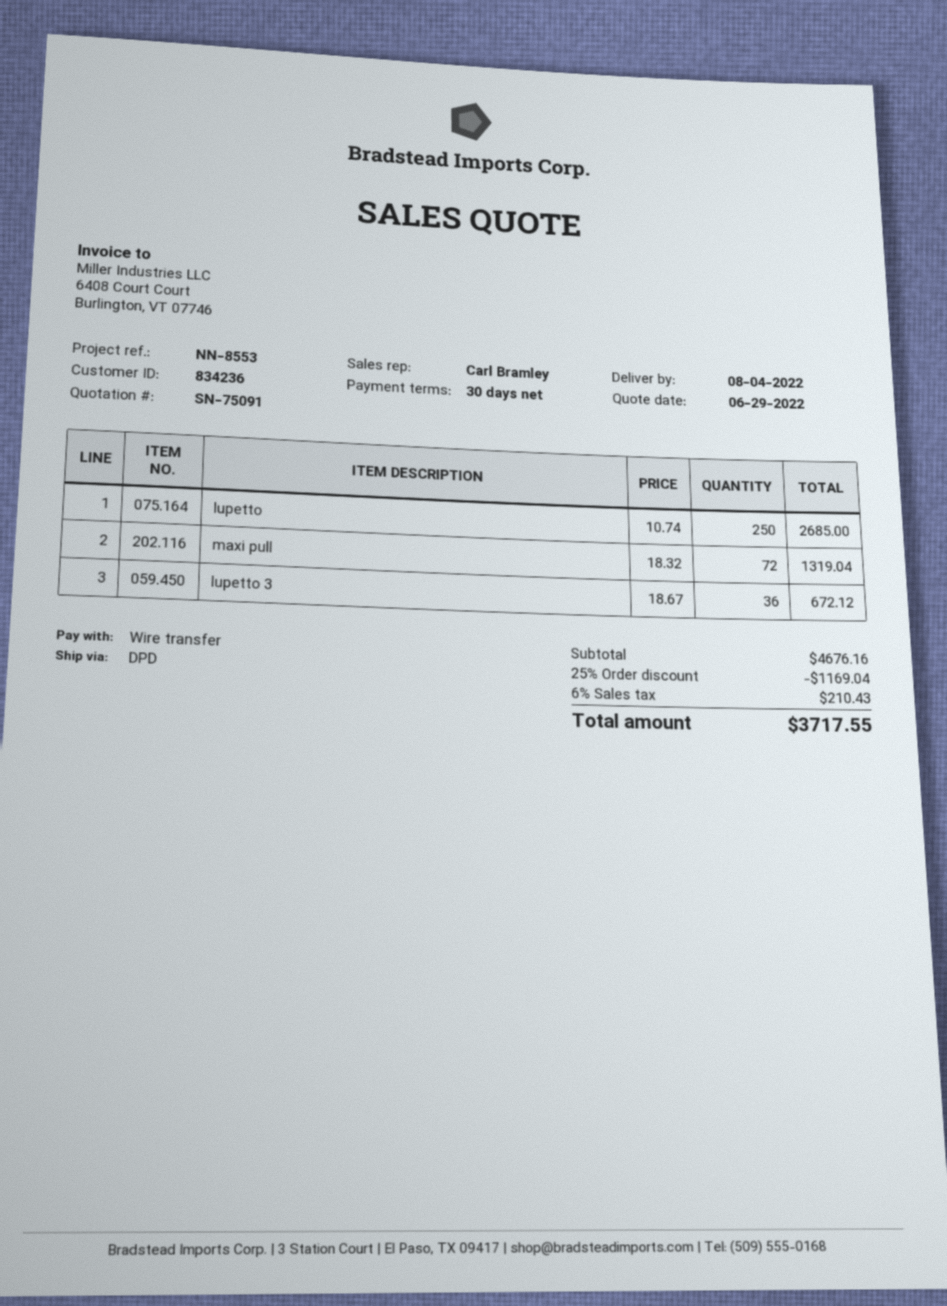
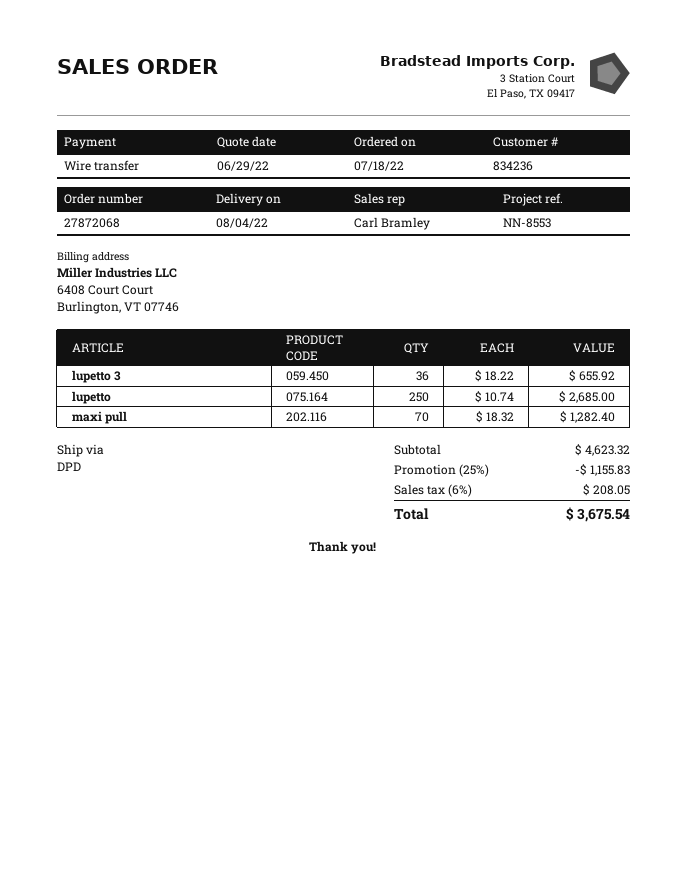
maxi pull: 72 x 18.32 = 1319.04 -> 70 x 18.32 = 1282.40
lupetto 3: 36 x 18.67 = 672.12 -> 36 x 18.22 = 655.92
subtotal: 4676.16 -> 4623.32
discount: 25% = 1169.04 -> 25% = 1155.83
tax: 6% = 210.43 -> 6% = 208.05
total: 3717.55 -> 3675.54

